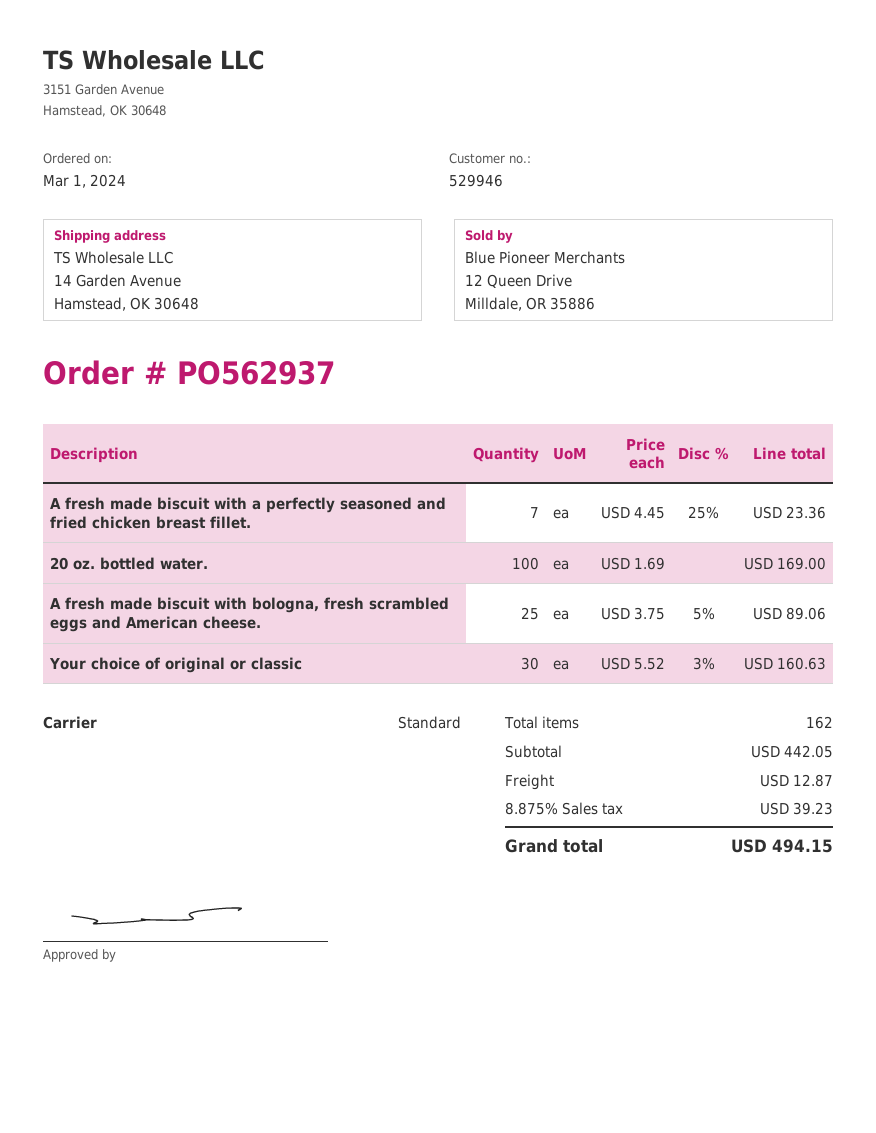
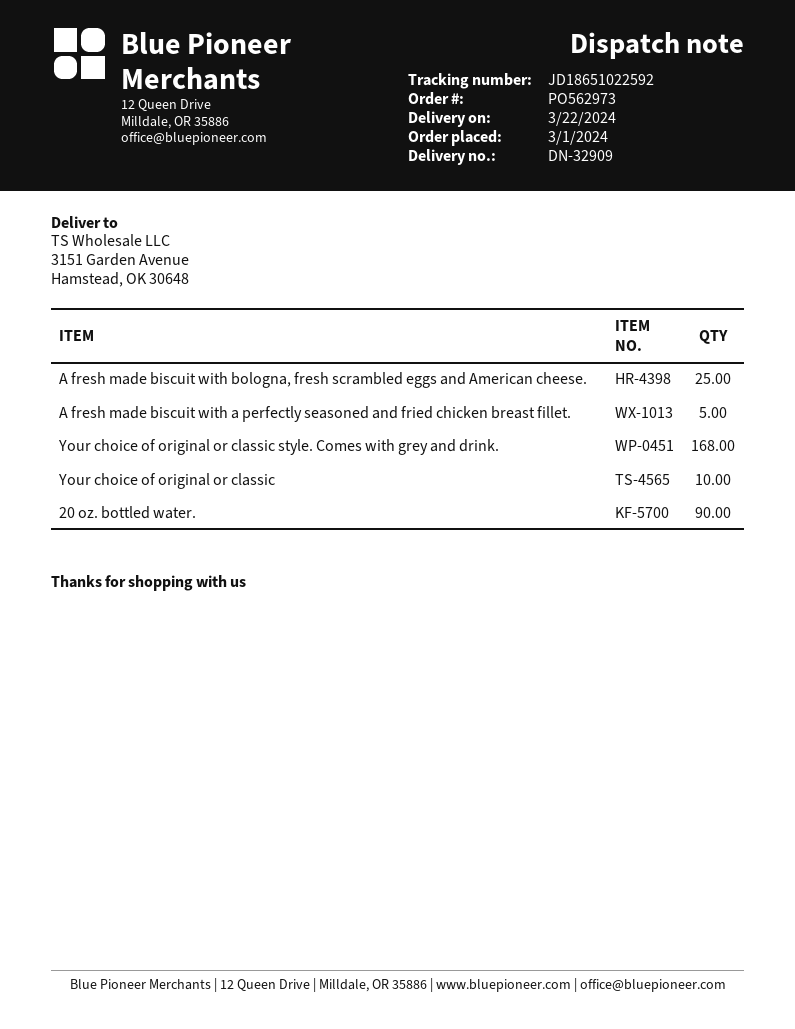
order number: PO562937 -> PO562973
ship to: 14 Garden Avenue, Hamstead, OK 30648 -> 3151 Garden Avenue, Hamstead, OK 30648
A fresh made biscuit with a perfectly seasoned and fried chicken breast fillet.: 7 -> 5
20 oz. bottled water.: 100 -> 90
Your choice of original or classic: 30 -> 10
Your choice of original or classic style. Comes with grey and drink.: none -> 168

